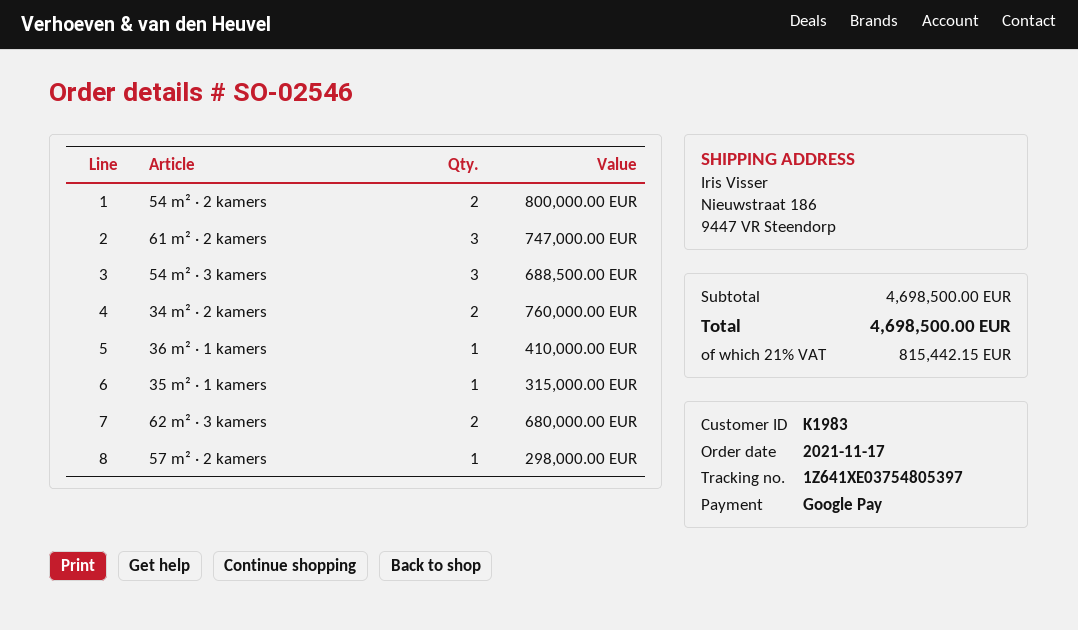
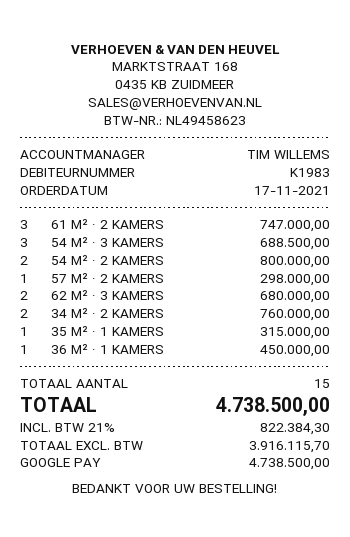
36 m² · 1 kamers: 1 for 410000.00 -> 1 for 450000.00
tax: 21% = 815442.15 -> 21% = 822384.30
total: 4698500.00 -> 4738500.00

